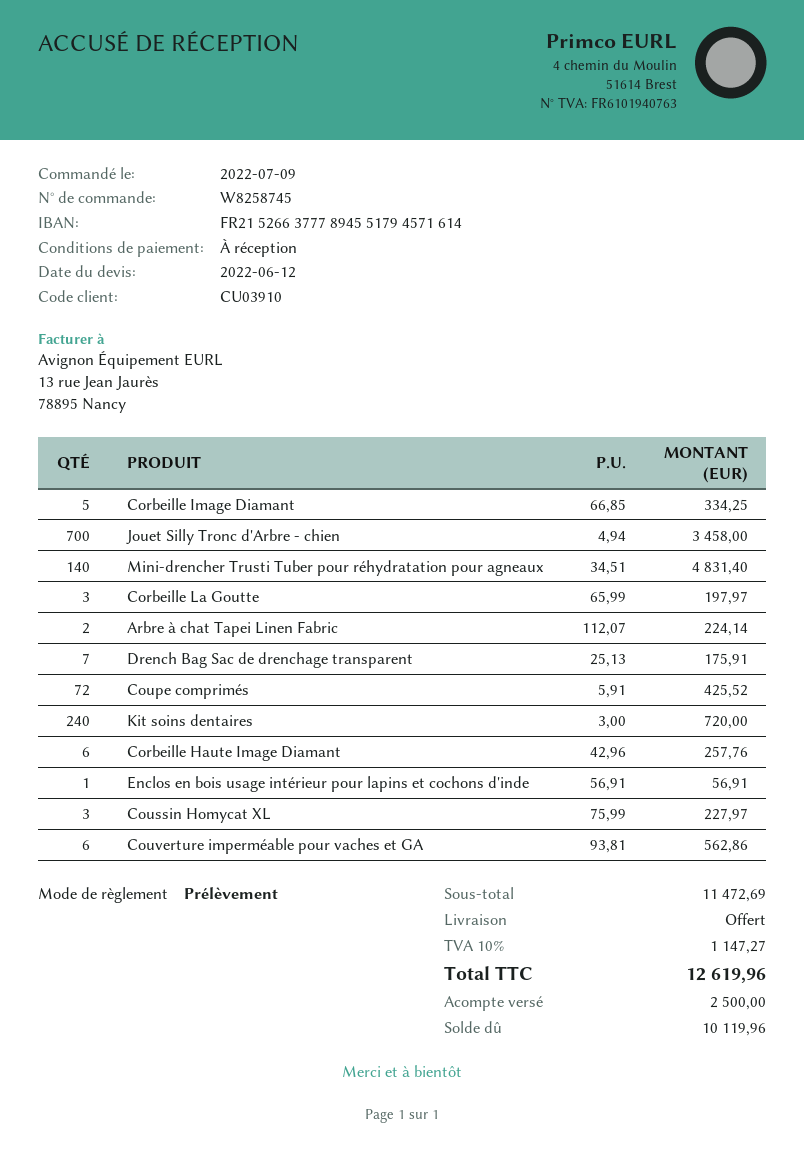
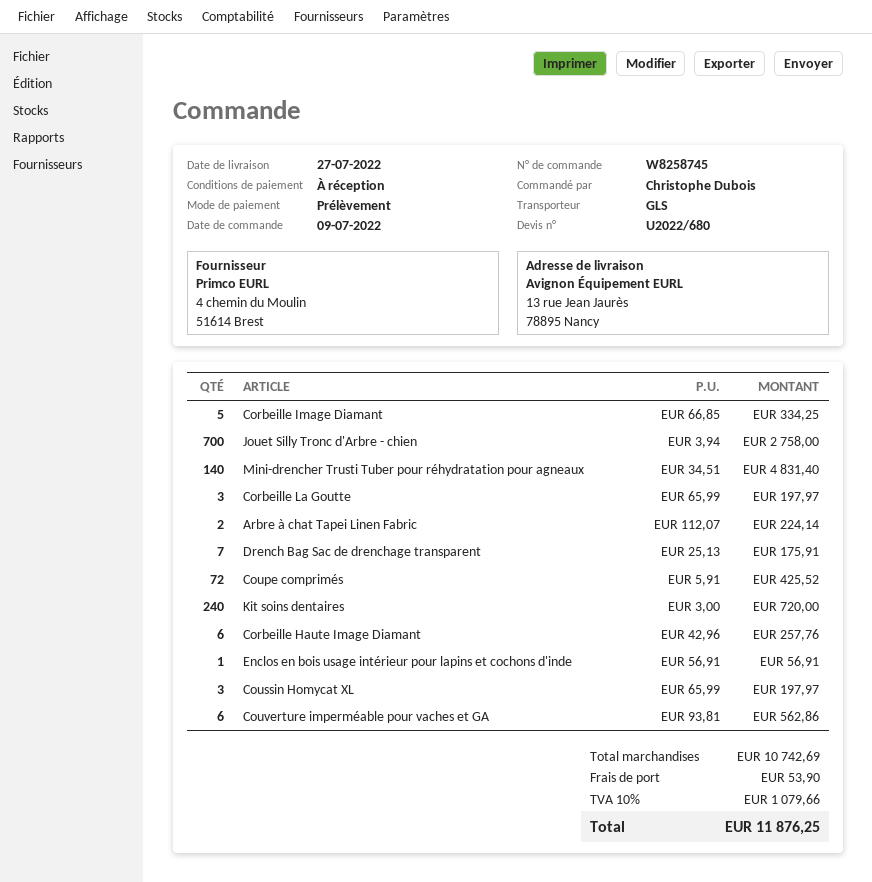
Jouet Silly Tronc d'Arbre - chien: 700 x 4.94 = 3458.00 -> 700 x 3.94 = 2758.00
Coussin Homycat XL: 3 x 75.99 = 227.97 -> 3 x 65.99 = 197.97
subtotal: 11472.69 -> 10742.69
shipping: 0.00 -> 53.90
tax: 10% = 1147.27 -> 10% = 1079.66
total: 12619.96 -> 11876.25

